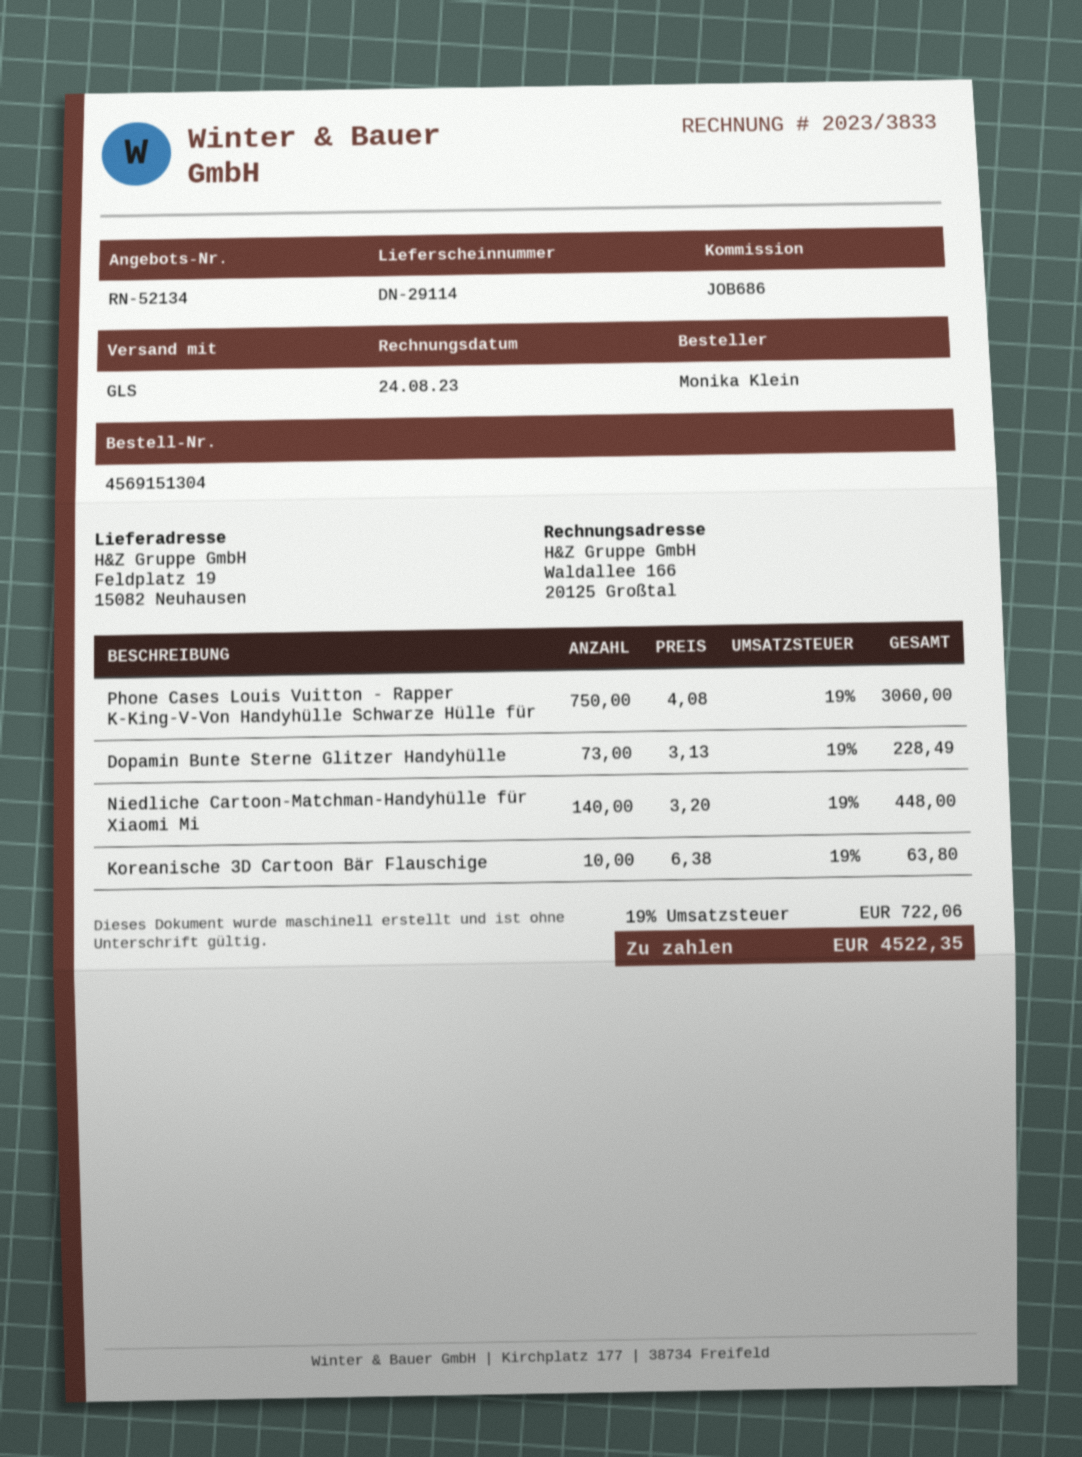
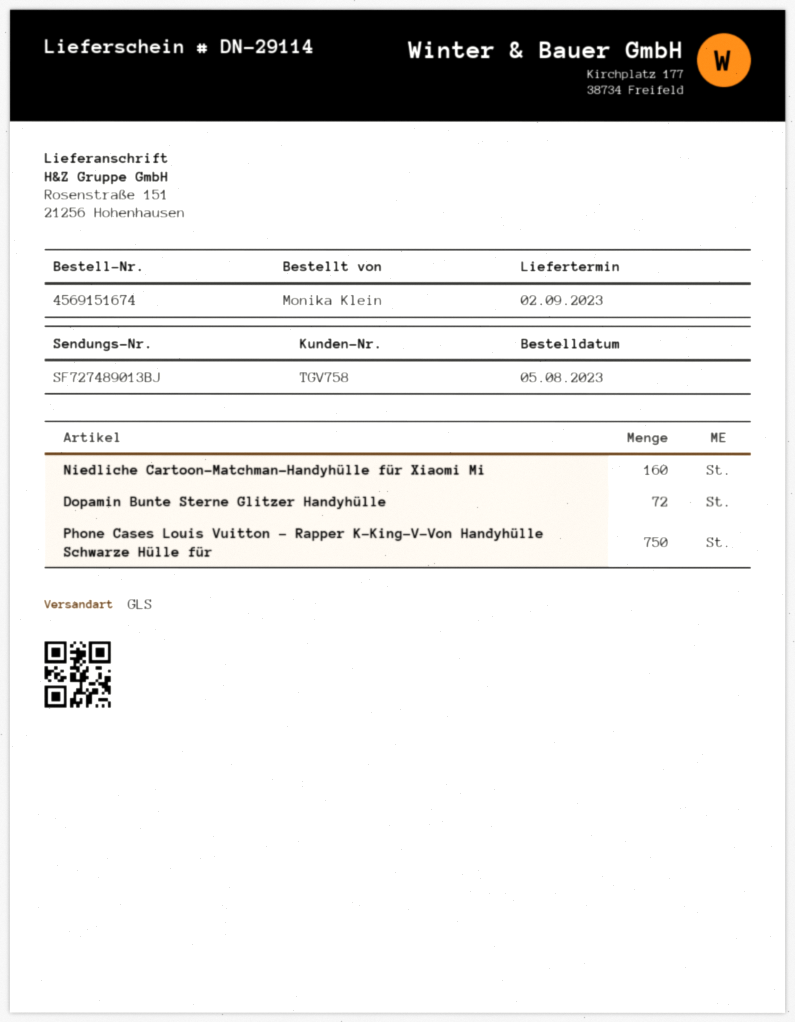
order number: 4569151304 -> 4569151674
ship to: Feldplatz 19, 15082 Neuhausen -> Rosenstraße 151, 21256 Hohenhausen
Dopamin Bunte Sterne Glitzer Handyhülle: 73 -> 72
Niedliche Cartoon-Matchman-Handyhülle für Xiaomi Mi: 140 -> 160
Koreanische 3D Cartoon Bär Flauschige: 10 -> none

